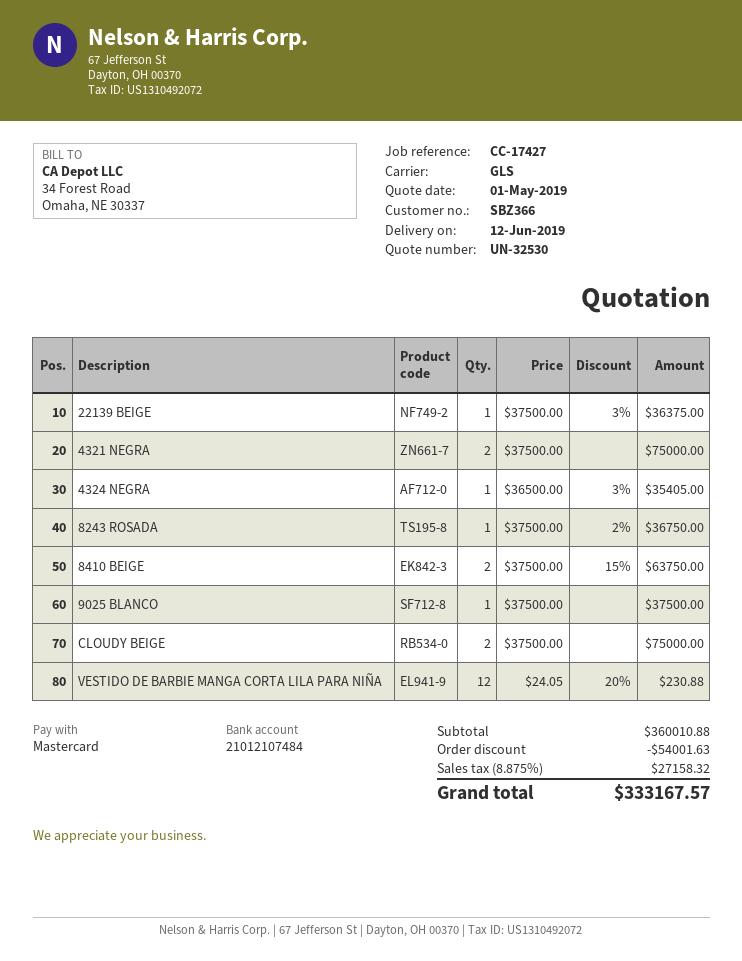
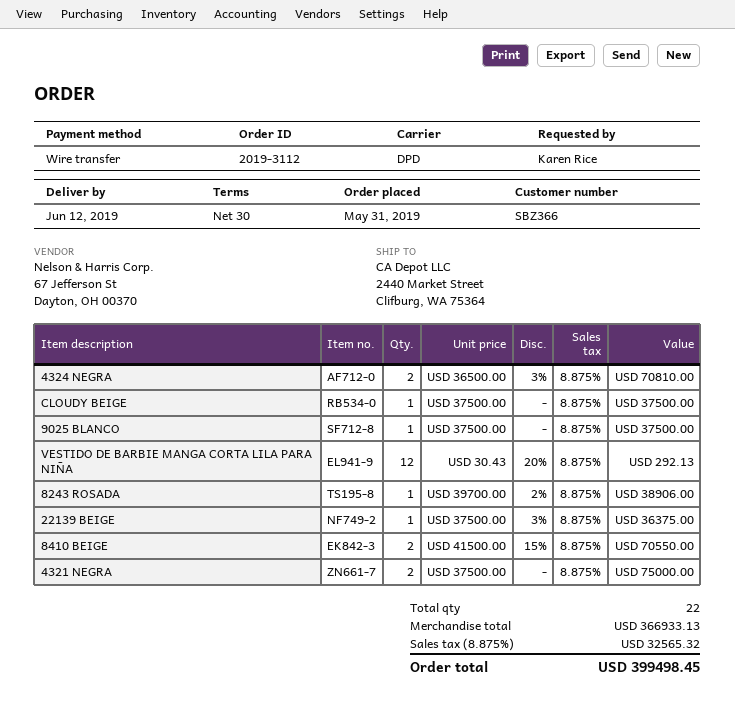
payment method: Mastercard -> bank transfer
shipping method: GLS -> DPD
4324 NEGRA: 1 x 36500.00 - 3% = 35405.00 -> 2 x 36500.00 - 3% = 70810.00
8243 ROSADA: 1 x 37500.00 - 2% = 36750.00 -> 1 x 39700.00 - 2% = 38906.00
8410 BEIGE: 2 x 37500.00 - 15% = 63750.00 -> 2 x 41500.00 - 15% = 70550.00
CLOUDY BEIGE: 2 x 37500.00 = 75000.00 -> 1 x 37500.00 = 37500.00
VESTIDO DE BARBIE MANGA CORTA LILA PARA NIÑA: 12 x 24.05 - 20% = 230.88 -> 12 x 30.43 - 20% = 292.13
subtotal: 360010.88 -> 366933.13
discount: 54001.63 -> none
tax: 8.875% = 27158.32 -> 8.875% = 32565.32
total: 333167.57 -> 399498.45

